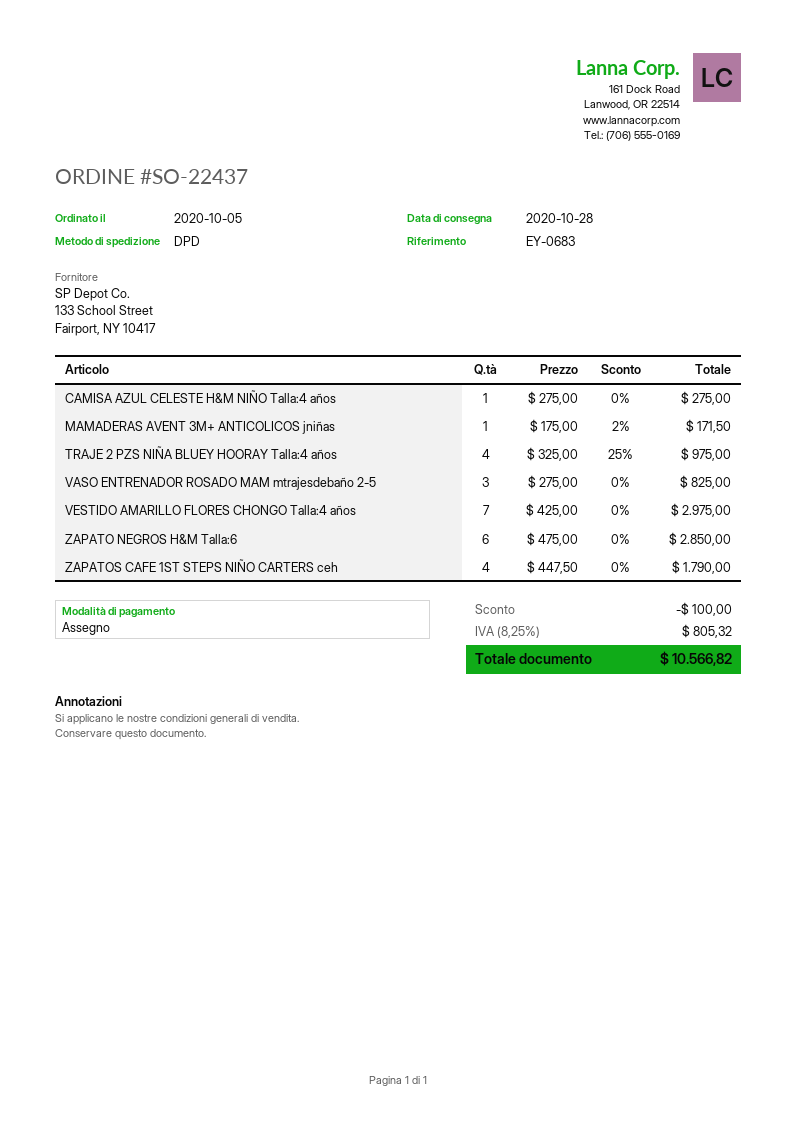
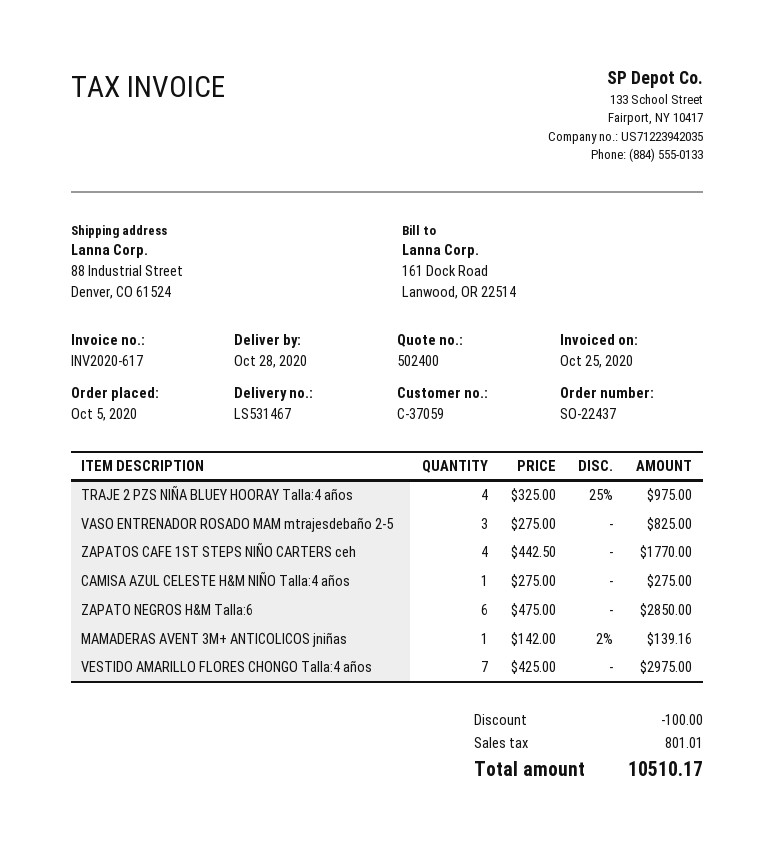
MAMADERAS AVENT 3M+ ANTICOLICOS jniñas: 1 x 175.00 - 2% = 171.50 -> 1 x 142.00 - 2% = 139.16
ZAPATOS CAFE 1ST STEPS NIÑO CARTERS ceh: 4 x 447.50 = 1790.00 -> 4 x 442.50 = 1770.00
tax: 805.32 -> 801.01
total: 10566.82 -> 10510.17

